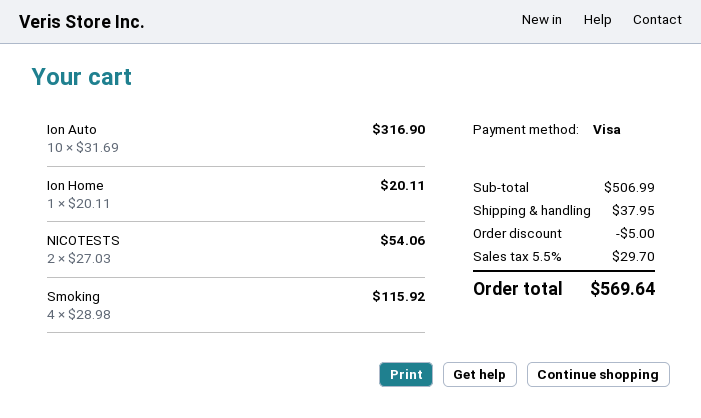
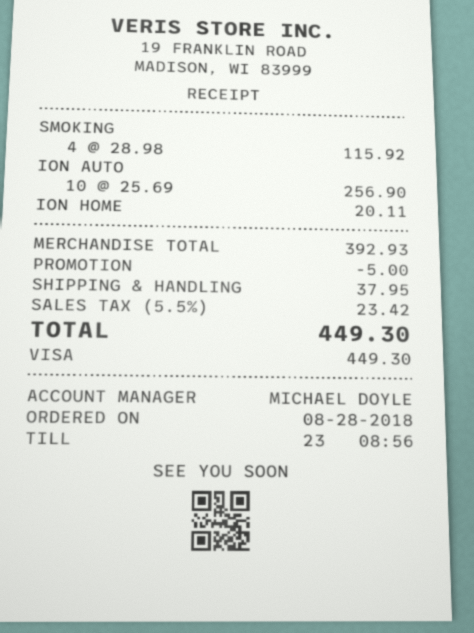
Ion Auto: 10 x 31.69 = 316.90 -> 10 x 25.69 = 256.90
NICOTESTS: 2 x 27.03 = 54.06 -> none
subtotal: 506.99 -> 392.93
tax: 5.5% = 29.70 -> 5.5% = 23.42
total: 569.64 -> 449.30

